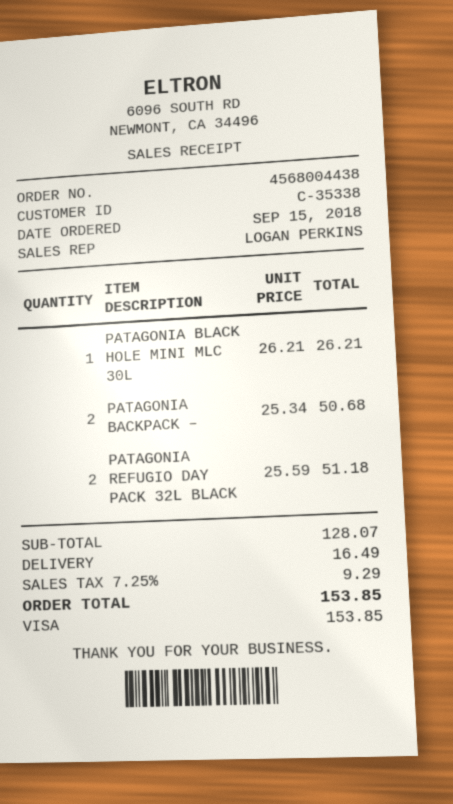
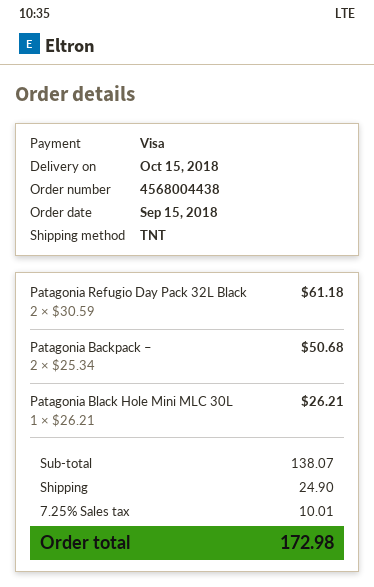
PATAGONIA REFUGIO DAY PACK 32L BLACK: 2 x 25.59 = 51.18 -> 2 x 30.59 = 61.18
subtotal: 128.07 -> 138.07
shipping: 16.49 -> 24.90
tax: 7.25% = 9.29 -> 7.25% = 10.01
total: 153.85 -> 172.98

